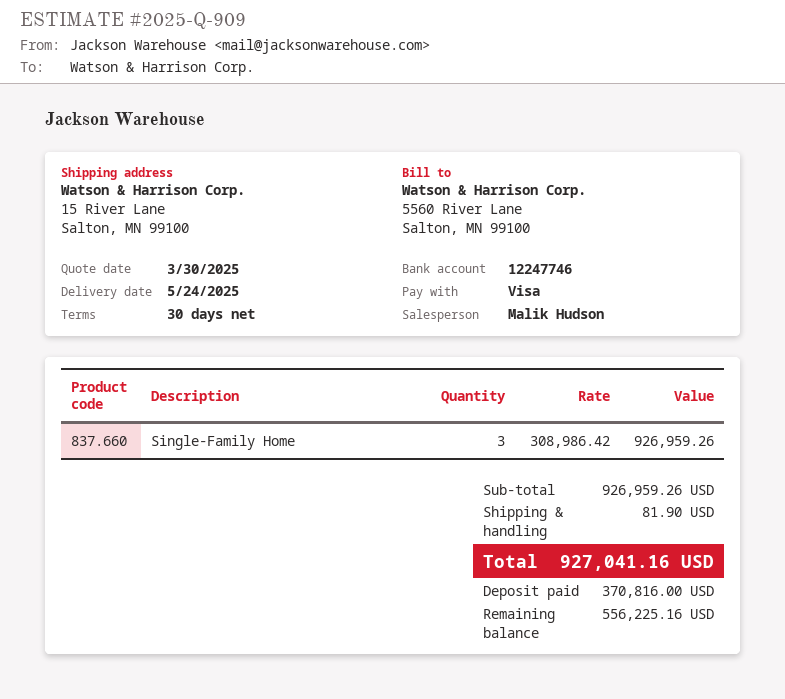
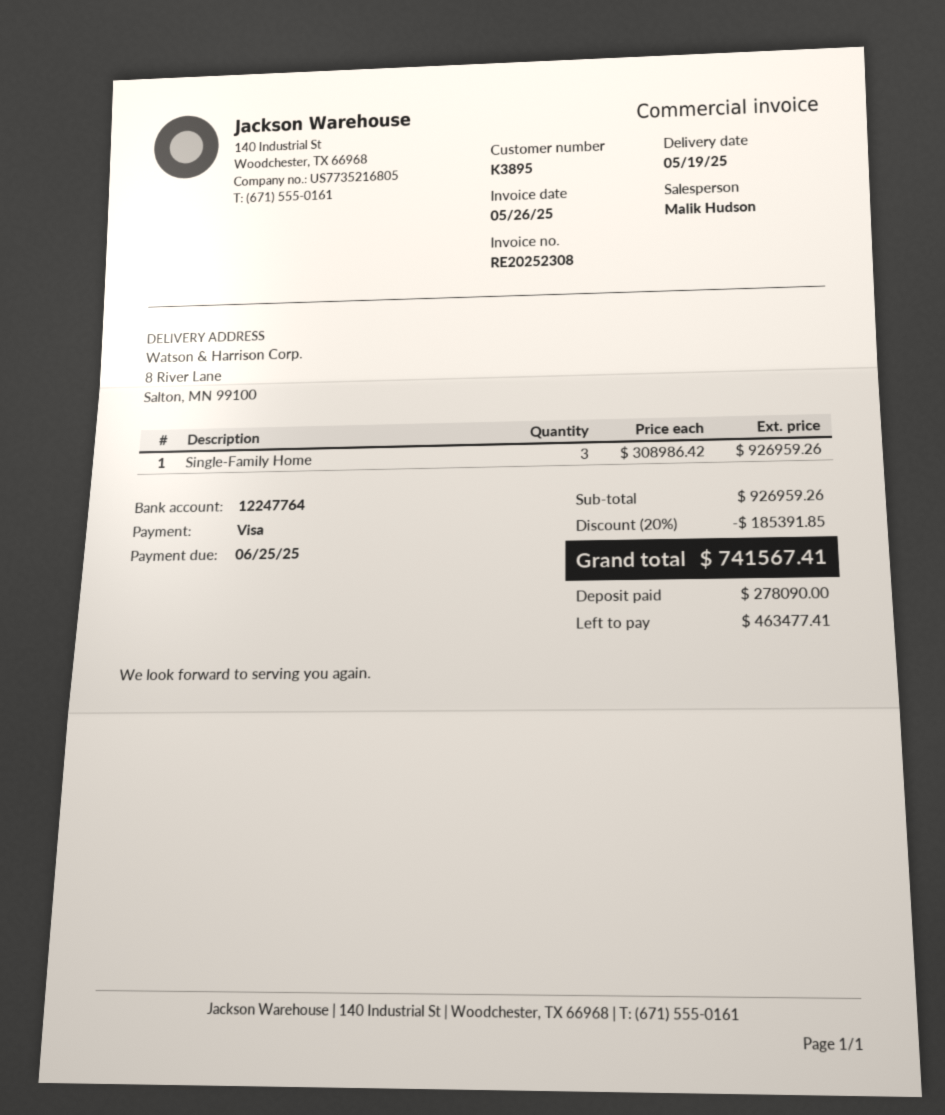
delivery date: 2025-05-24 -> 2025-05-19
bank account: 12247746 -> 12247764
ship to: 15 River Lane, Salton, MN 99100 -> 8 River Lane, Salton, MN 99100
discount: none -> 20% = 185391.85
shipping: 81.90 -> none
total: 927041.16 -> 741567.41
deposit: 370816.00 -> 278090.00
balance: 556225.16 -> 463477.41

